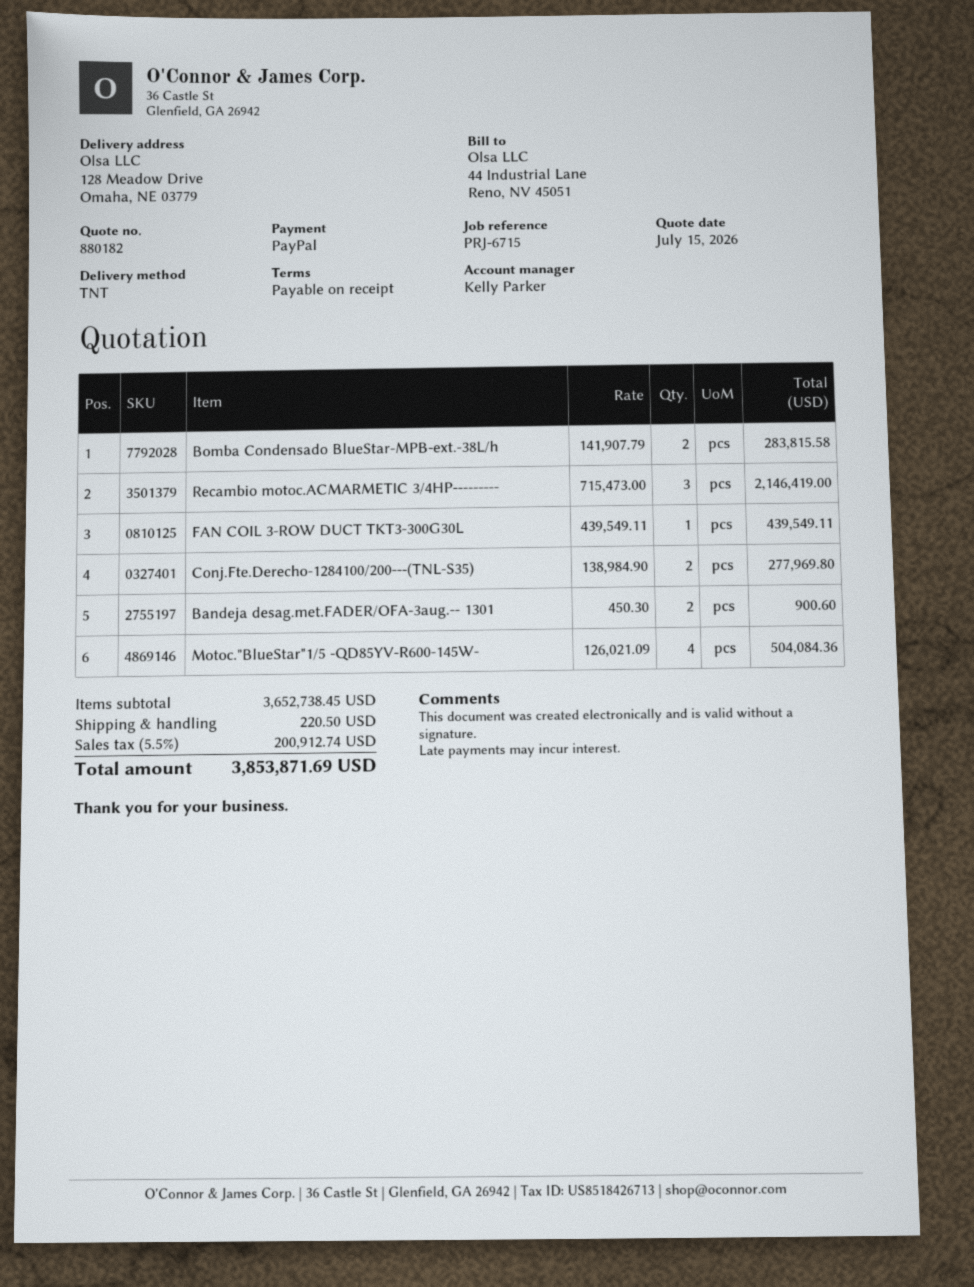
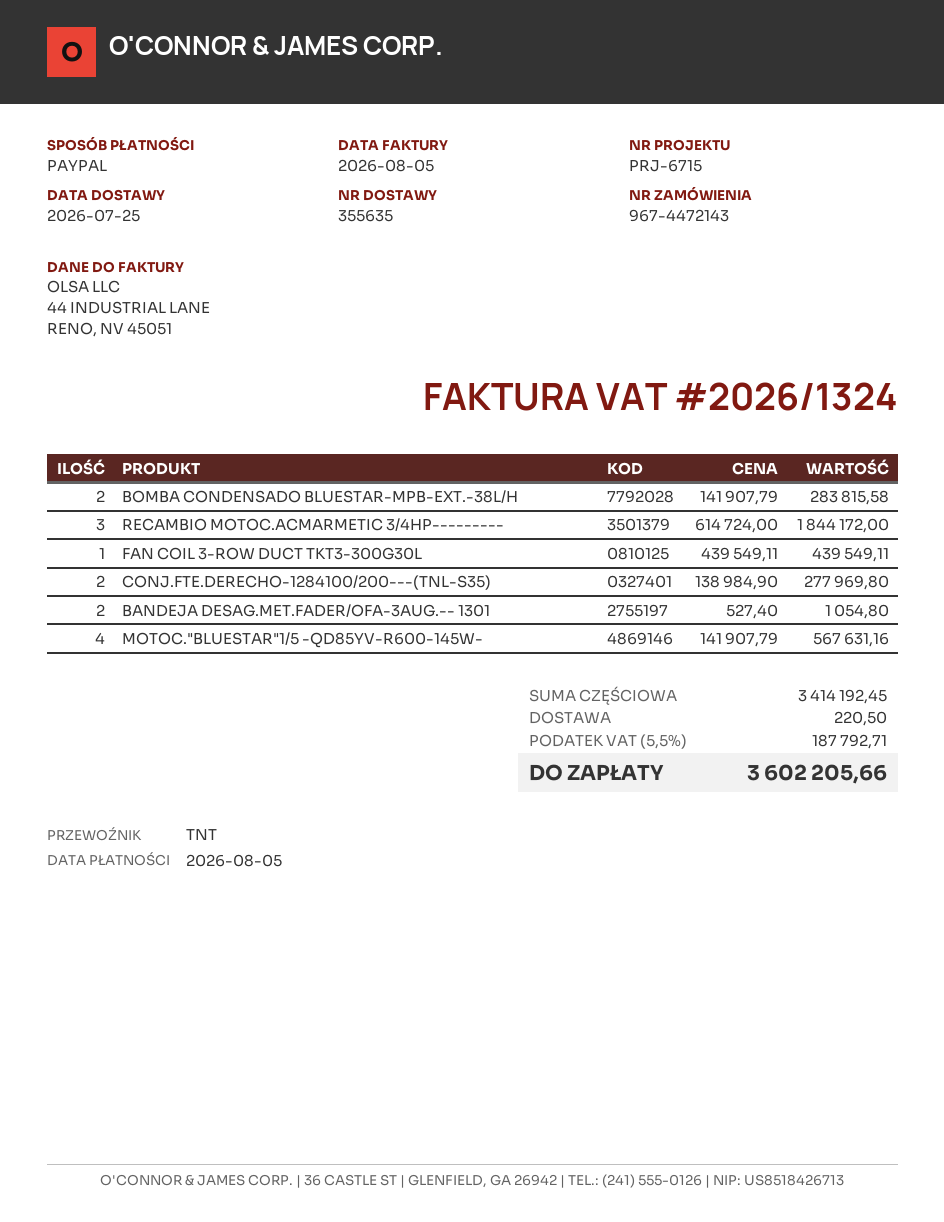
Recambio motoc.ACMARMETIC 3/4HP---------: 3 x 715473.00 = 2146419.00 -> 3 x 614724.00 = 1844172.00
Bandeja desag.met.FADER/OFA-3aug.-- 1301: 2 x 450.30 = 900.60 -> 2 x 527.40 = 1054.80
Motoc."BlueStar"1/5 -QD85YV-R600-145W-: 4 x 126021.09 = 504084.36 -> 4 x 141907.79 = 567631.16
subtotal: 3652738.45 -> 3414192.45
tax: 5.5% = 200912.74 -> 5.5% = 187792.71
total: 3853871.69 -> 3602205.66

